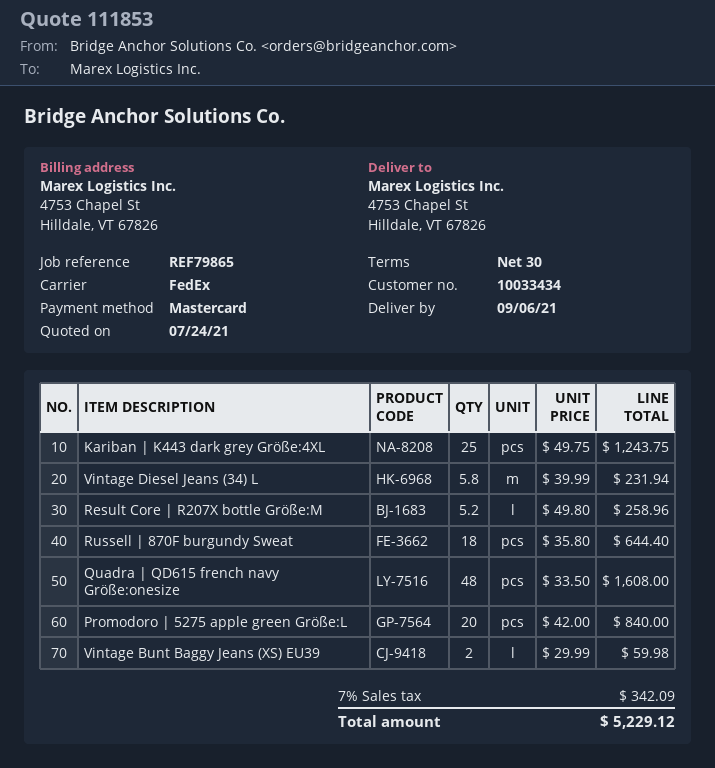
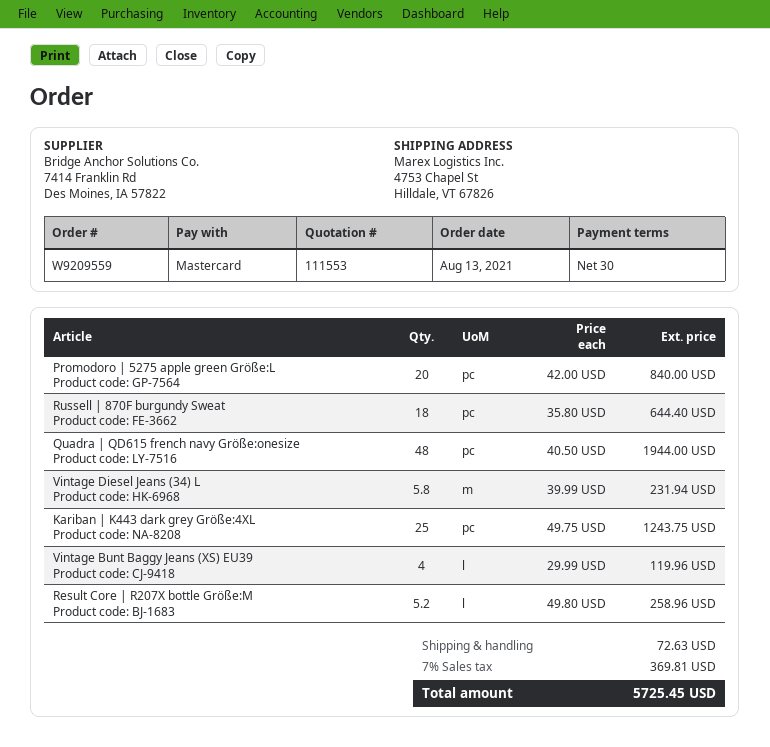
quote number: 111853 -> 111553
Quadra | QD615 french navy Größe:onesize: 48 x 33.50 = 1608.00 -> 48 x 40.50 = 1944.00
Vintage Bunt Baggy Jeans (XS) EU39: 2 x 29.99 = 59.98 -> 4 x 29.99 = 119.96
shipping: none -> 72.63
tax: 7% = 342.09 -> 7% = 369.81
total: 5229.12 -> 5725.45

